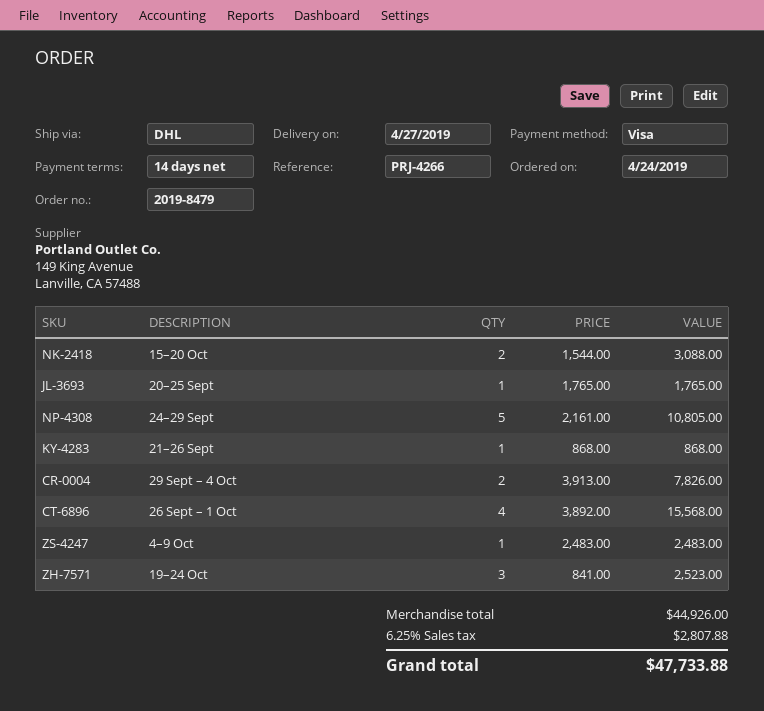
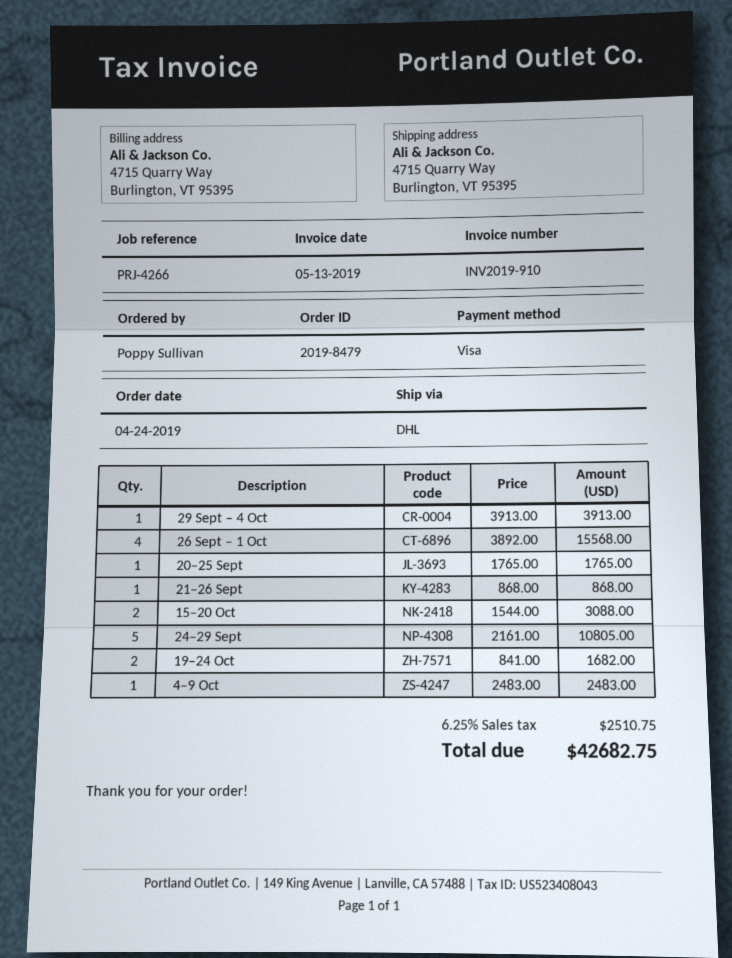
29 Sept – 4 Oct: 2 x 3913.00 = 7826.00 -> 1 x 3913.00 = 3913.00
19–24 Oct: 3 x 841.00 = 2523.00 -> 2 x 841.00 = 1682.00
tax: 6.25% = 2807.88 -> 6.25% = 2510.75
total: 47733.88 -> 42682.75

